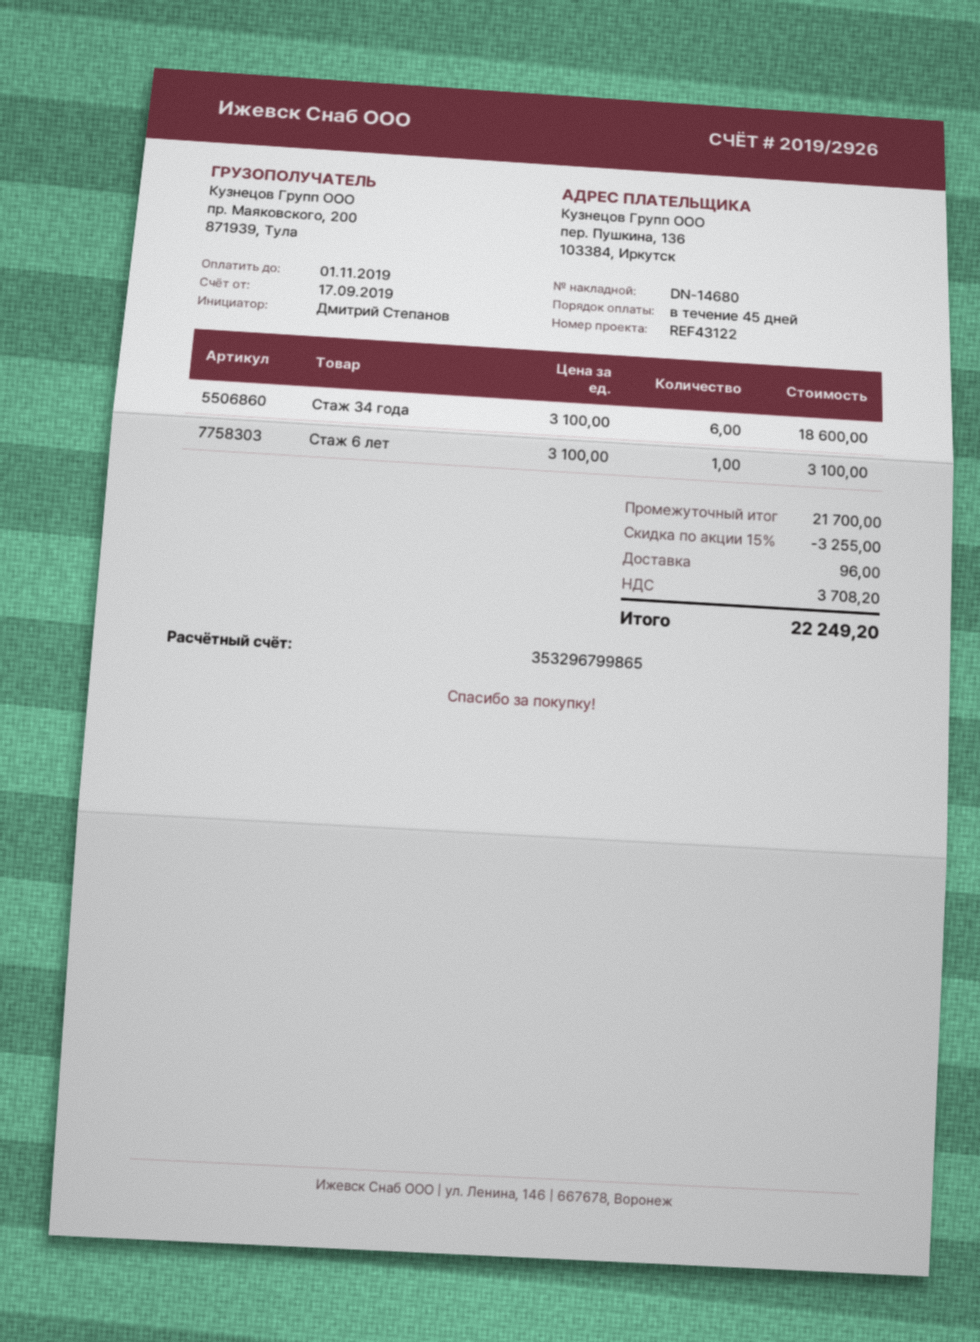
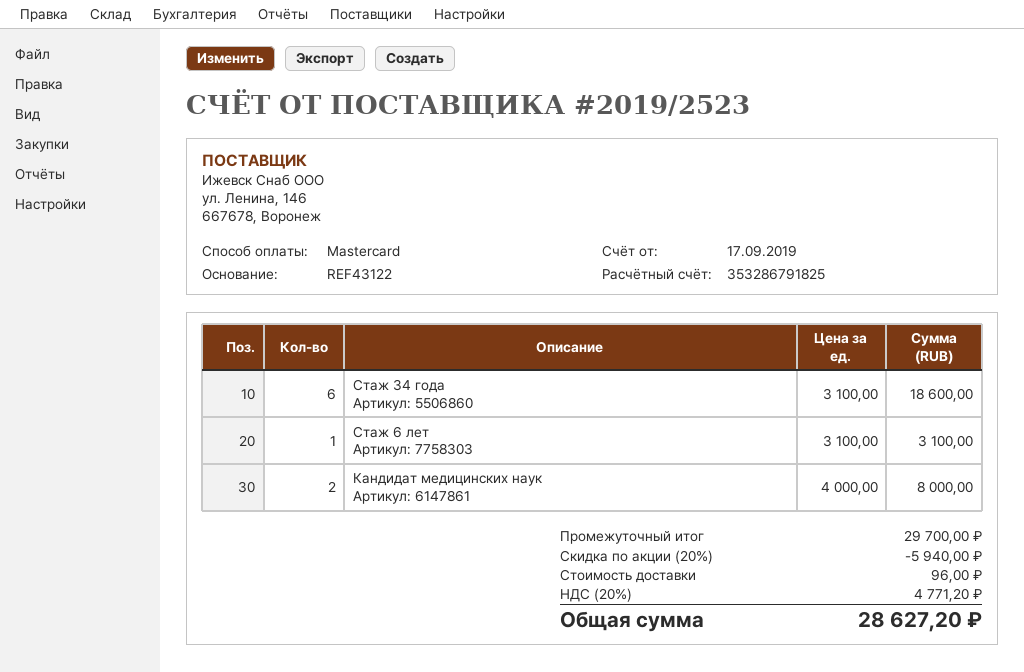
invoice number: 2019/2926 -> 2019/2523
bank account: 353296799865 -> 353286791825
Кандидат медицинских наук: none -> 2 x 4000.00 = 8000.00
subtotal: 21700.00 -> 29700.00
discount: 15% = 3255.00 -> 20% = 5940.00
tax: 3708.20 -> 4771.20
total: 22249.20 -> 28627.20

